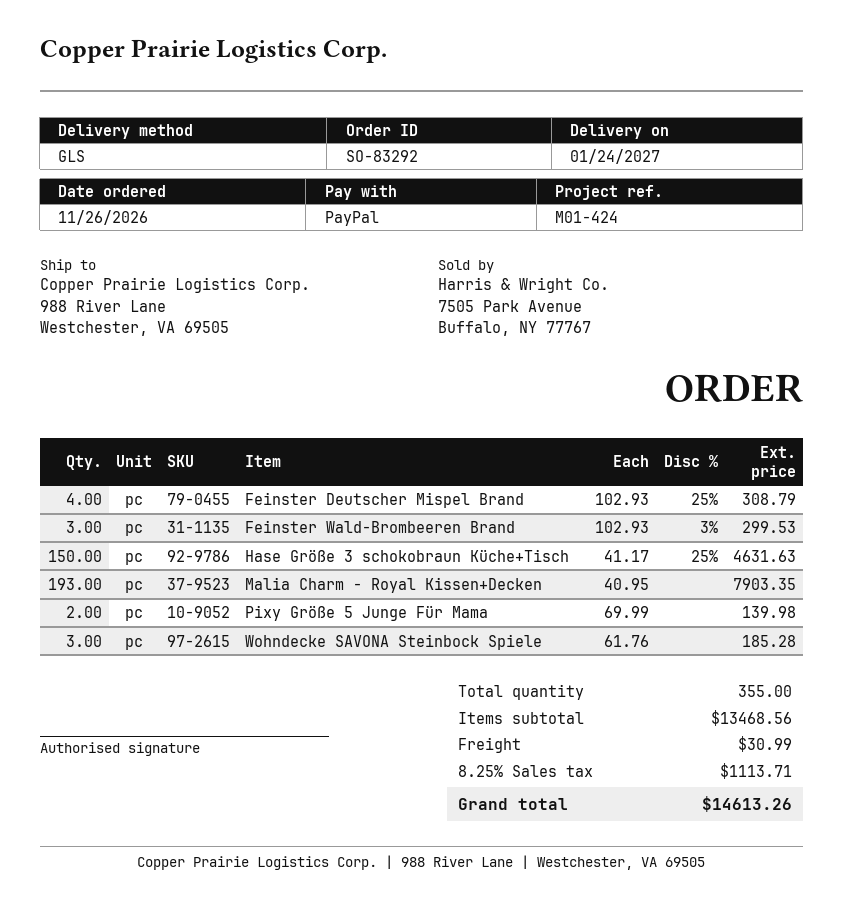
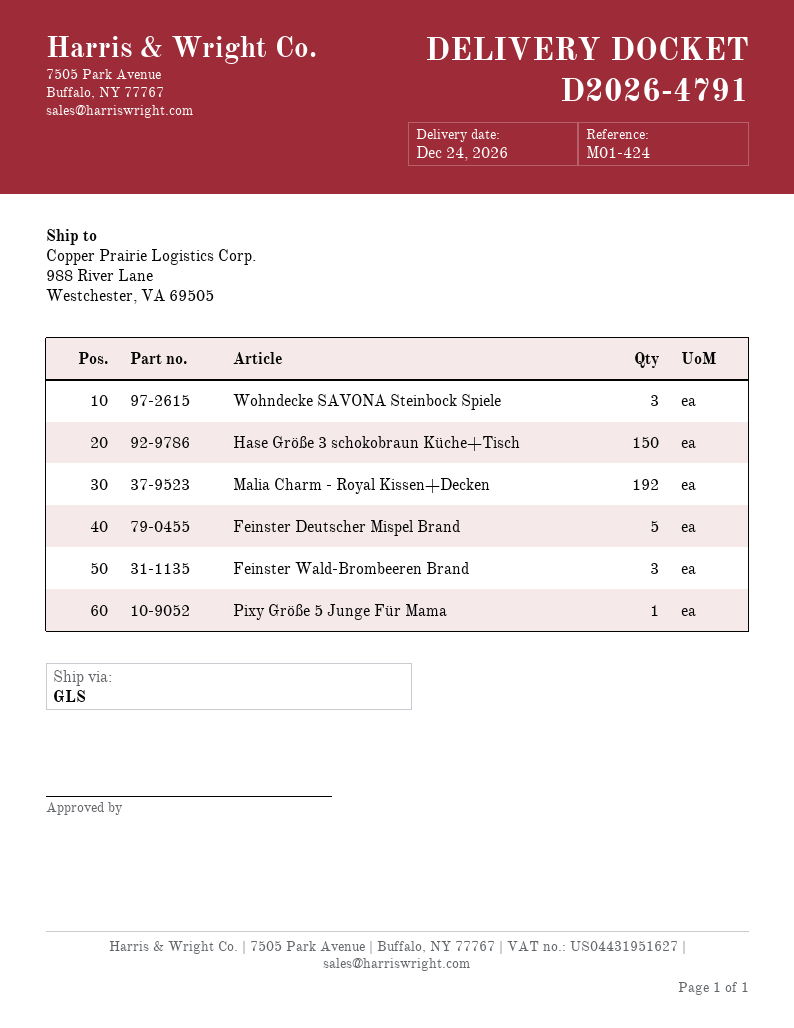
delivery date: 2027-01-24 -> 2026-12-24
Feinster Deutscher Mispel Brand: 4 -> 5
Malia Charm - Royal Kissen+Decken: 193 -> 192
Pixy Größe 5 Junge Für Mama: 2 -> 1

